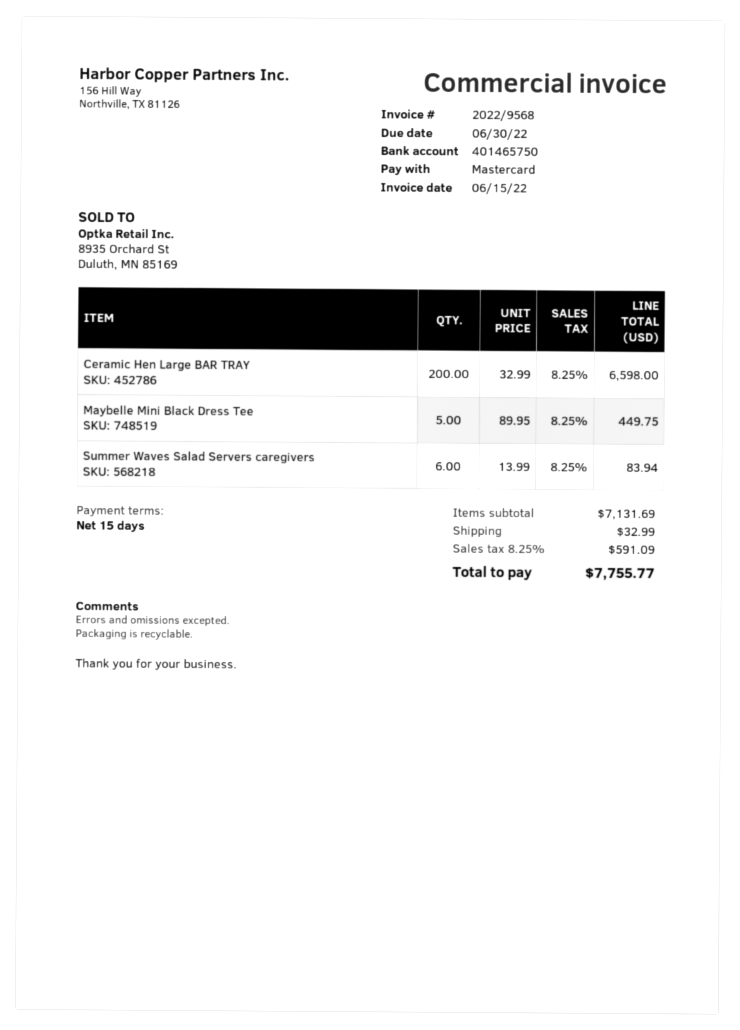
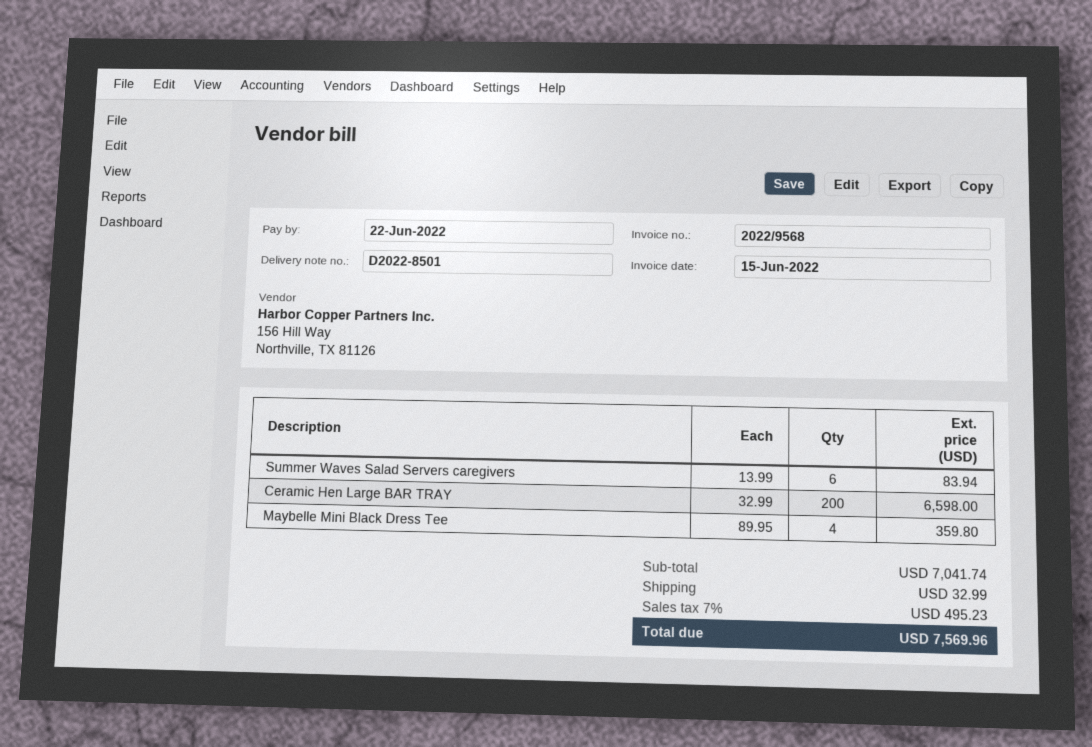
due date: 2022-06-30 -> 2022-06-22
Maybelle Mini Black Dress Tee: 5 x 89.95 = 449.75 -> 4 x 89.95 = 359.80
subtotal: 7131.69 -> 7041.74
tax: 8.25% = 591.09 -> 7% = 495.23
total: 7755.77 -> 7569.96

